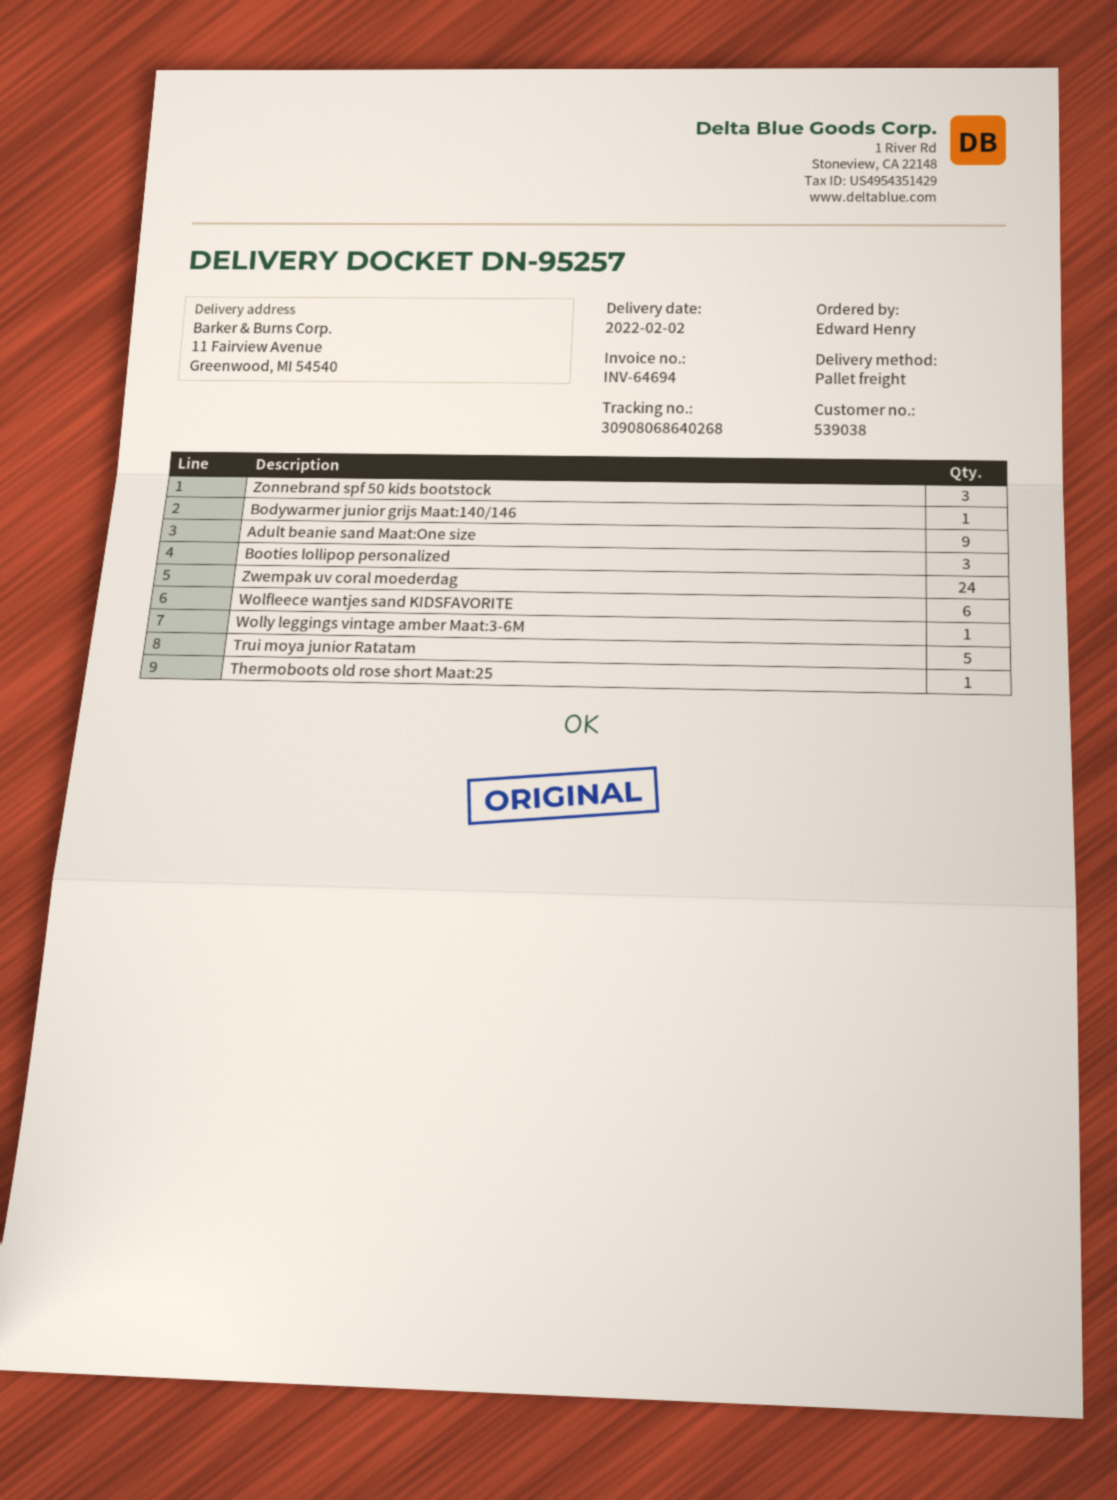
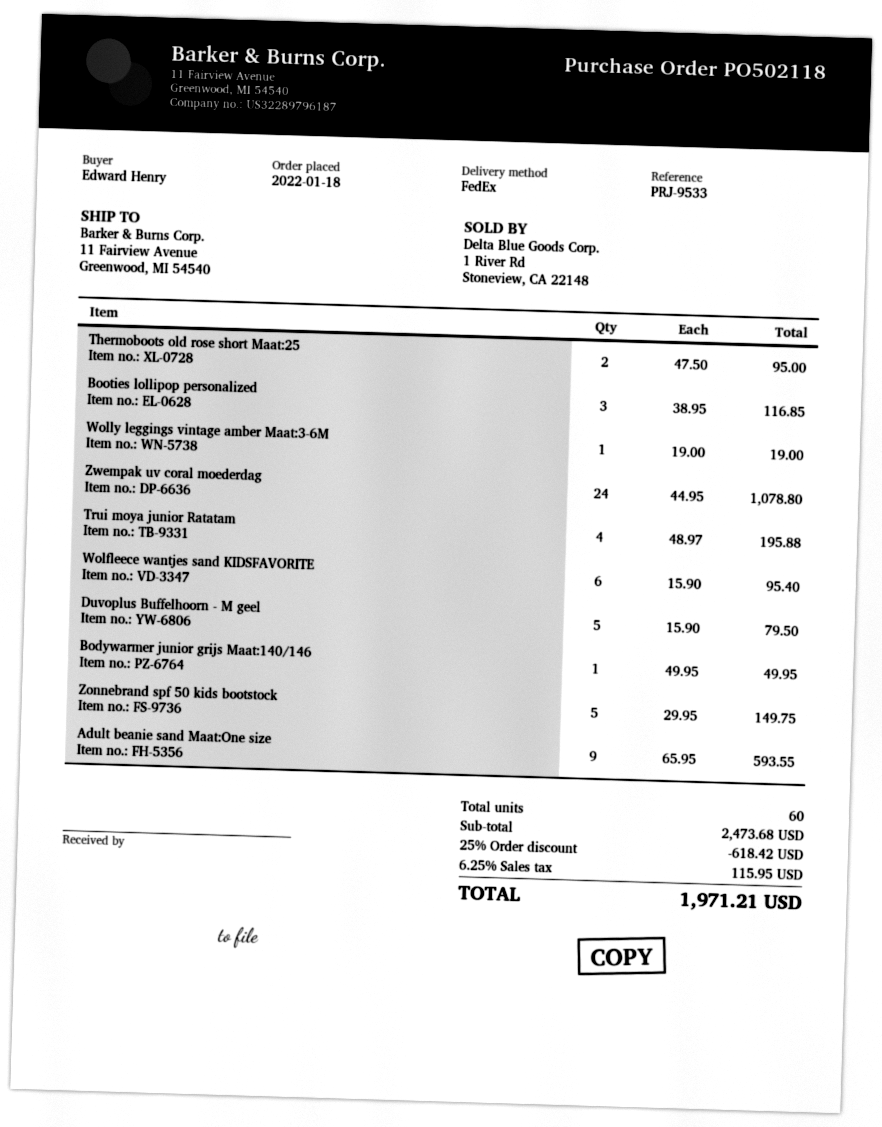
shipping method: pallet freight -> FedEx
Zonnebrand spf 50 kids bootstock: 3 -> 5
Trui moya junior Ratatam: 5 -> 4
Thermoboots old rose short Maat:25: 1 -> 2
Duvoplus Buffelhoorn - M geel: none -> 5

